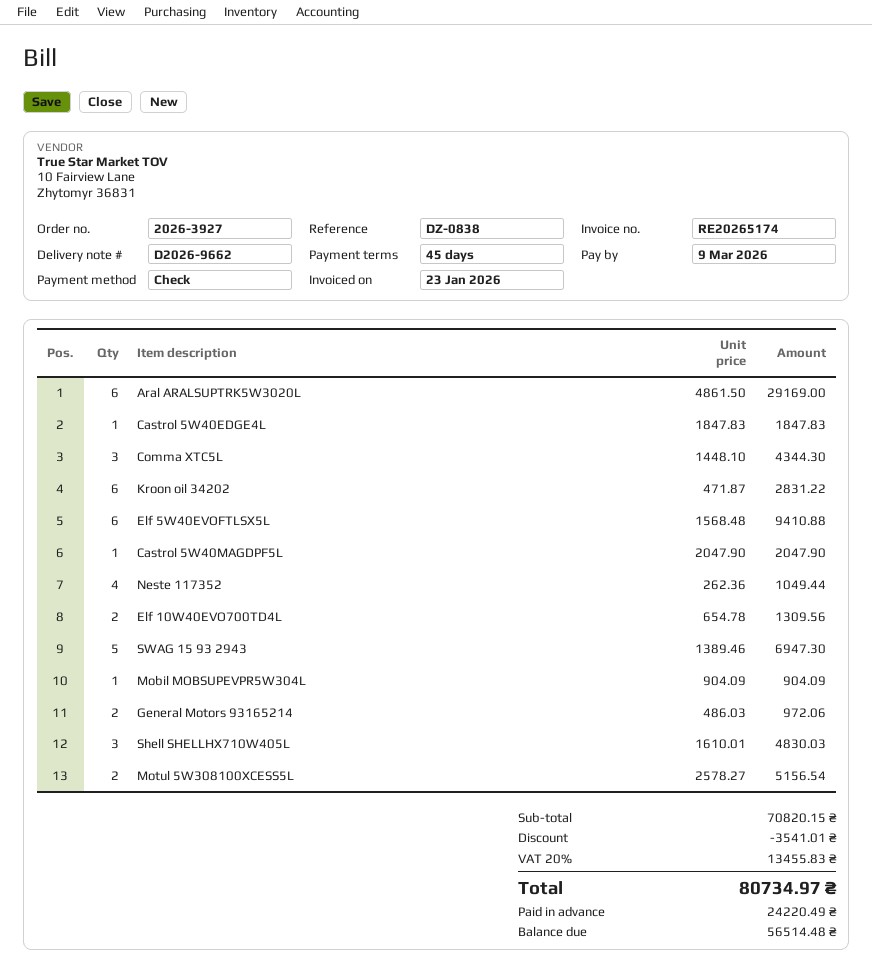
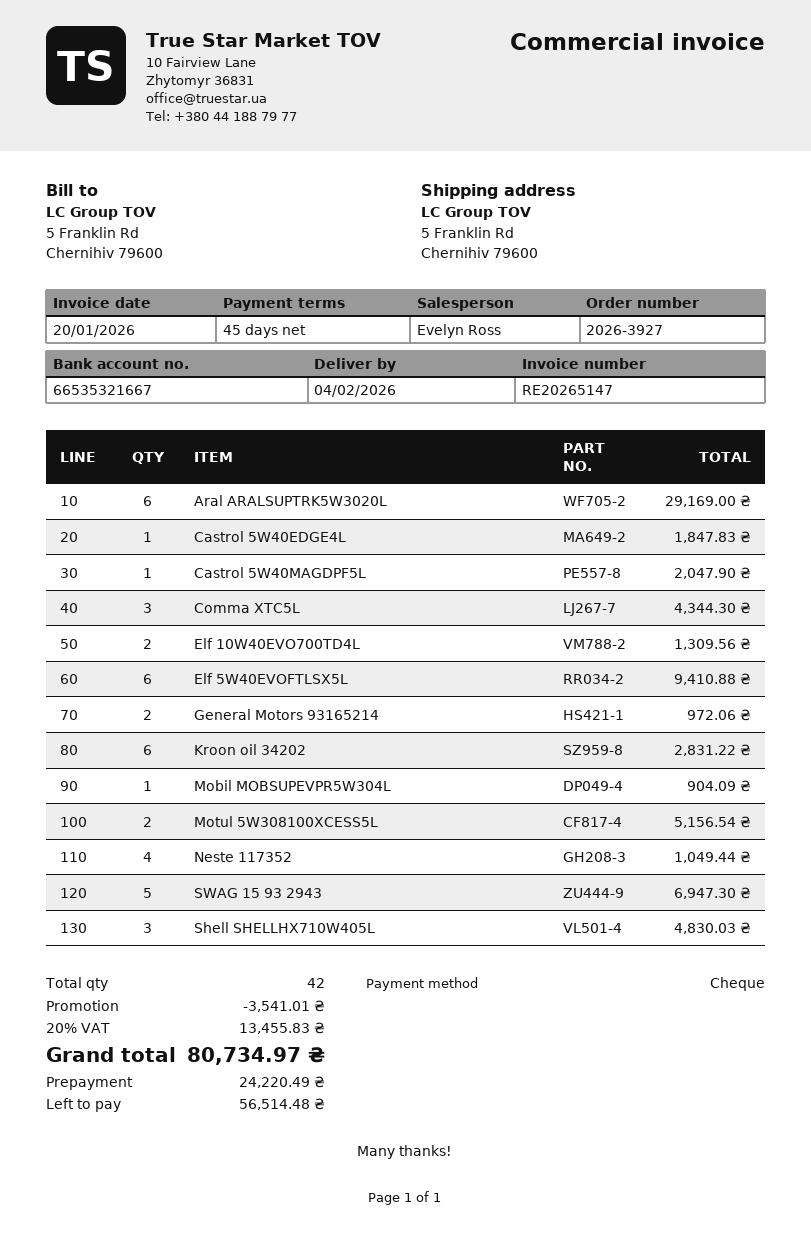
invoice number: RE20265174 -> RE20265147
invoice date: 2026-01-23 -> 2026-01-20

